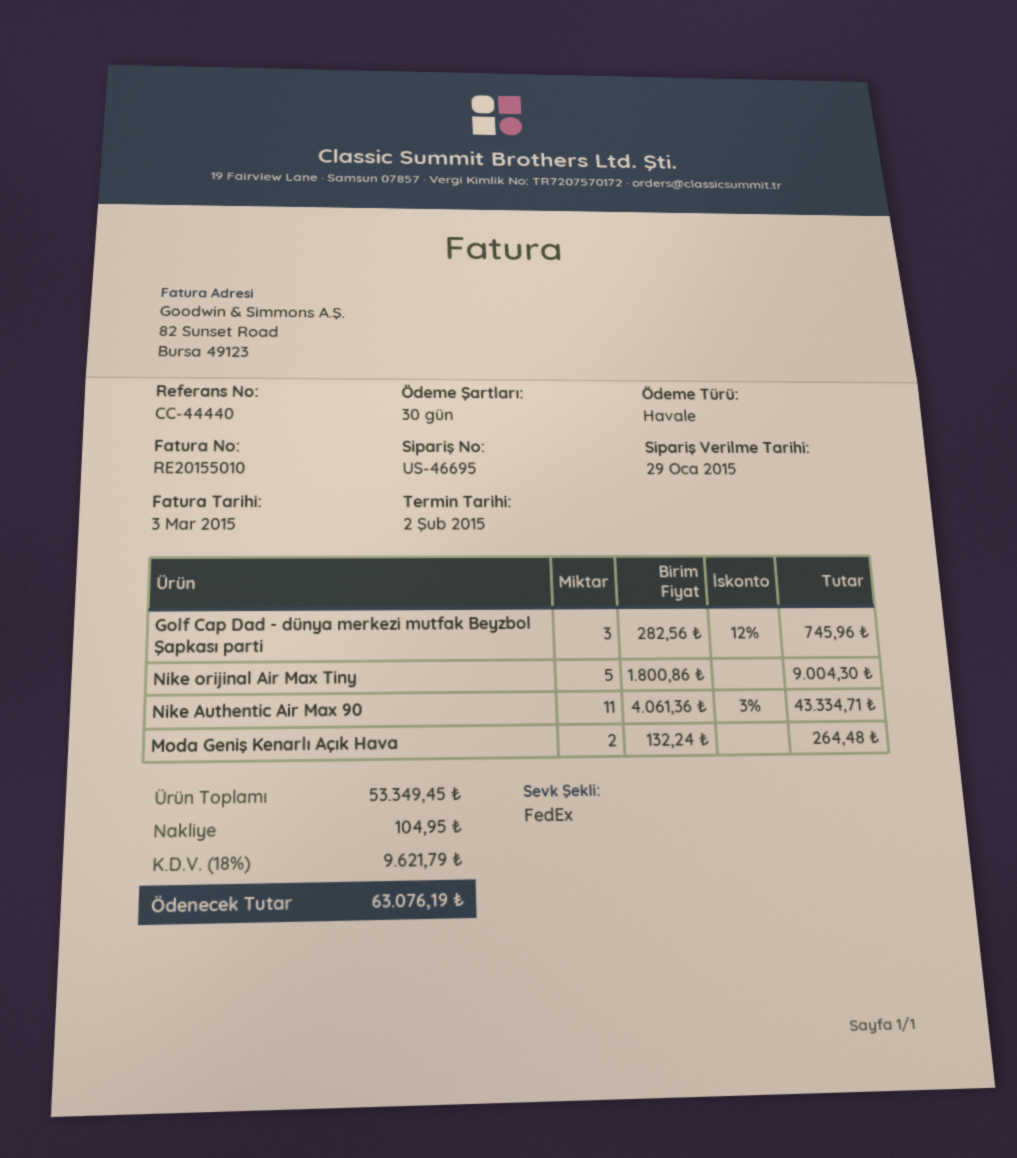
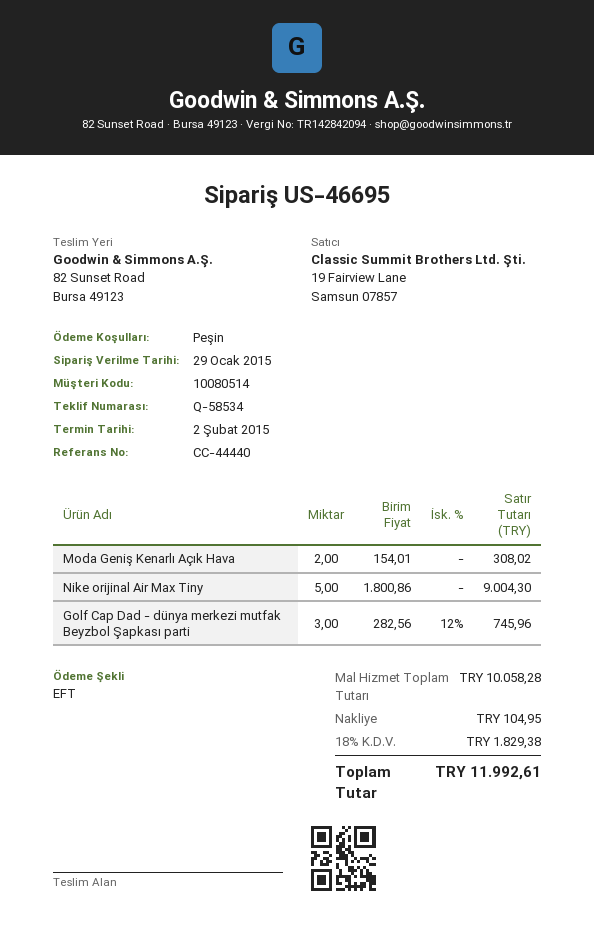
payment terms: 30 days -> on receipt
Nike Authentic Air Max 90: 11 x 4061.36 - 3% = 43334.71 -> none
Moda Geniş Kenarlı Açık Hava: 2 x 132.24 = 264.48 -> 2 x 154.01 = 308.02
subtotal: 53349.45 -> 10058.28
tax: 18% = 9621.79 -> 18% = 1829.38
total: 63076.19 -> 11992.61

